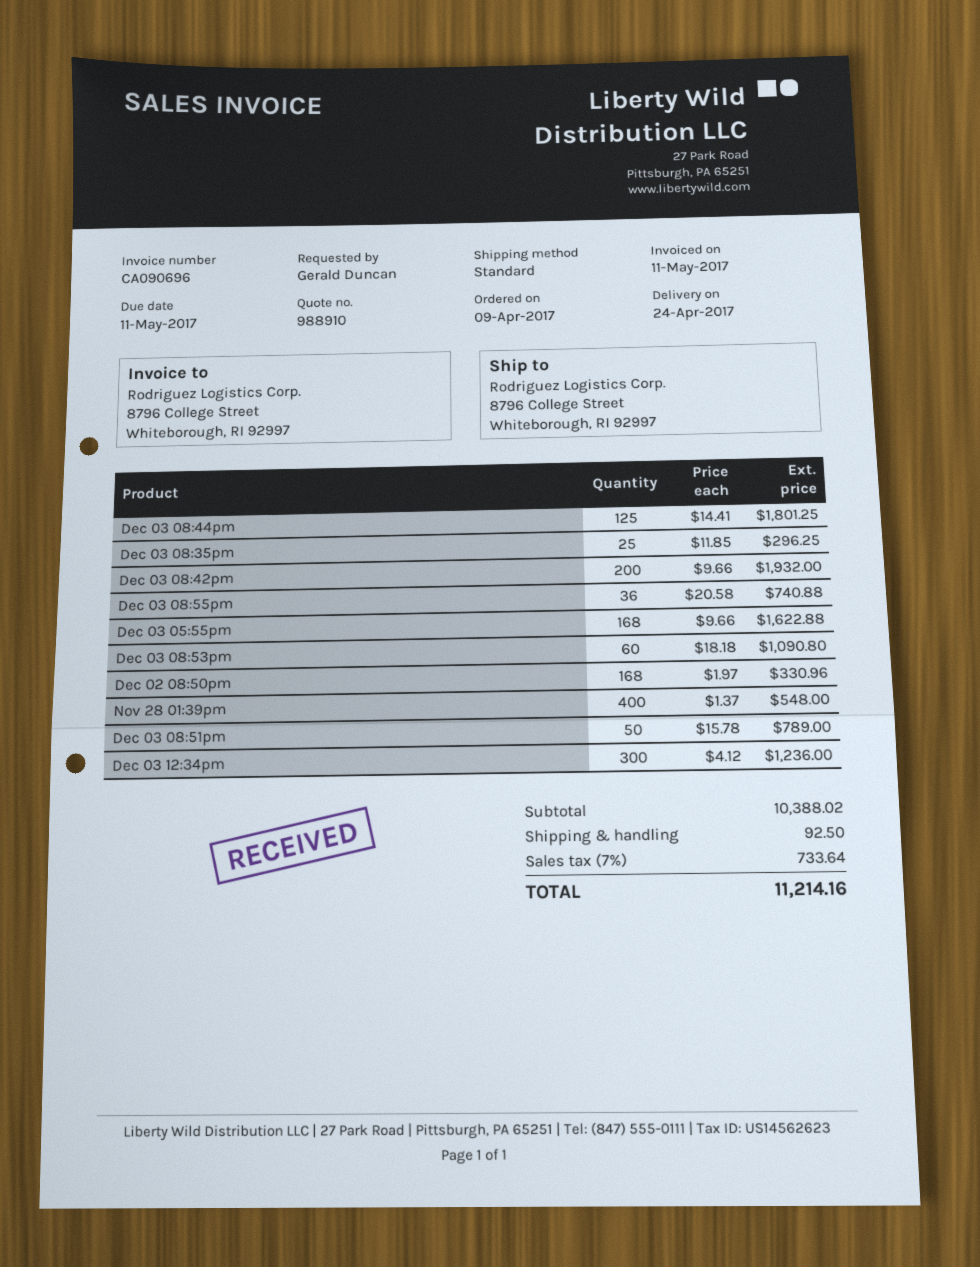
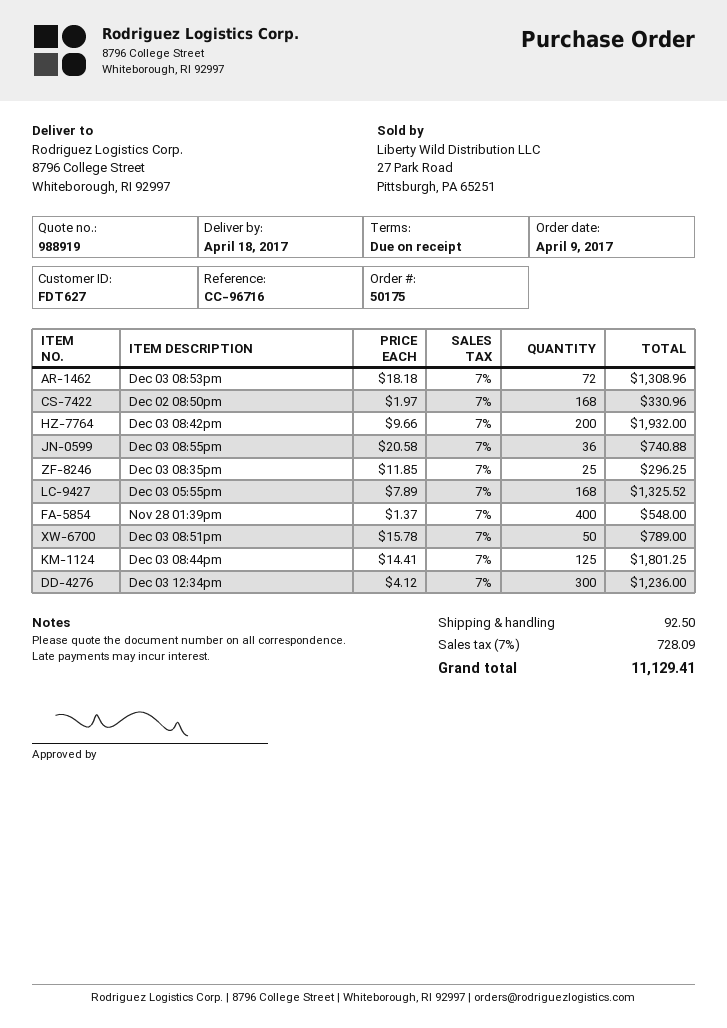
quote number: 988910 -> 988919
delivery date: 2017-04-24 -> 2017-04-18
Dec 03 05:55pm: 168 x 9.66 = 1622.88 -> 168 x 7.89 = 1325.52
Dec 03 08:53pm: 60 x 18.18 = 1090.80 -> 72 x 18.18 = 1308.96
tax: 7% = 733.64 -> 7% = 728.09
total: 11214.16 -> 11129.41

